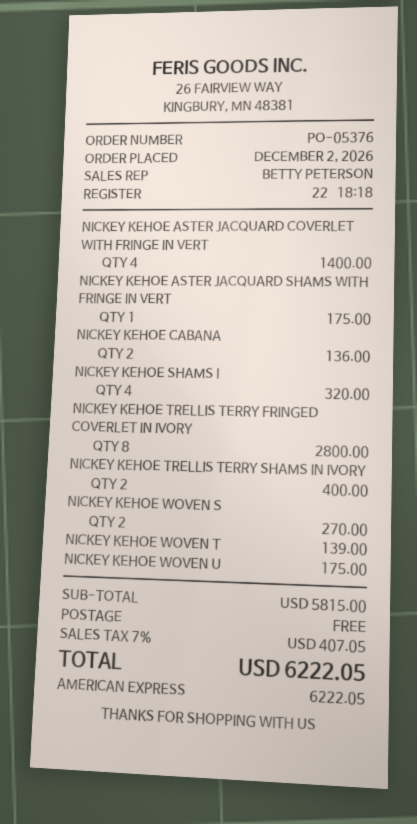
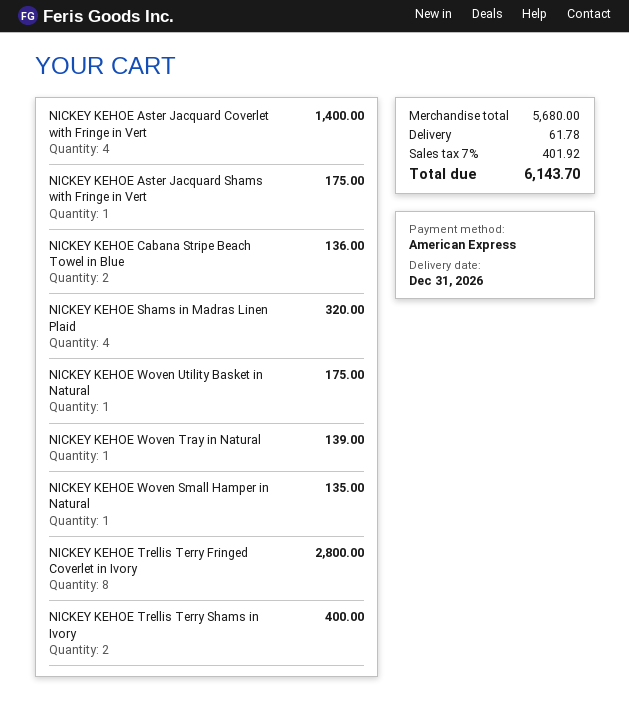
NICKEY KEHOE WOVEN S: 2 for 270.00 -> 1 for 135.00
subtotal: 5815.00 -> 5680.00
shipping: 0.00 -> 61.78
tax: 7% = 407.05 -> 7% = 401.92
total: 6222.05 -> 6143.70

